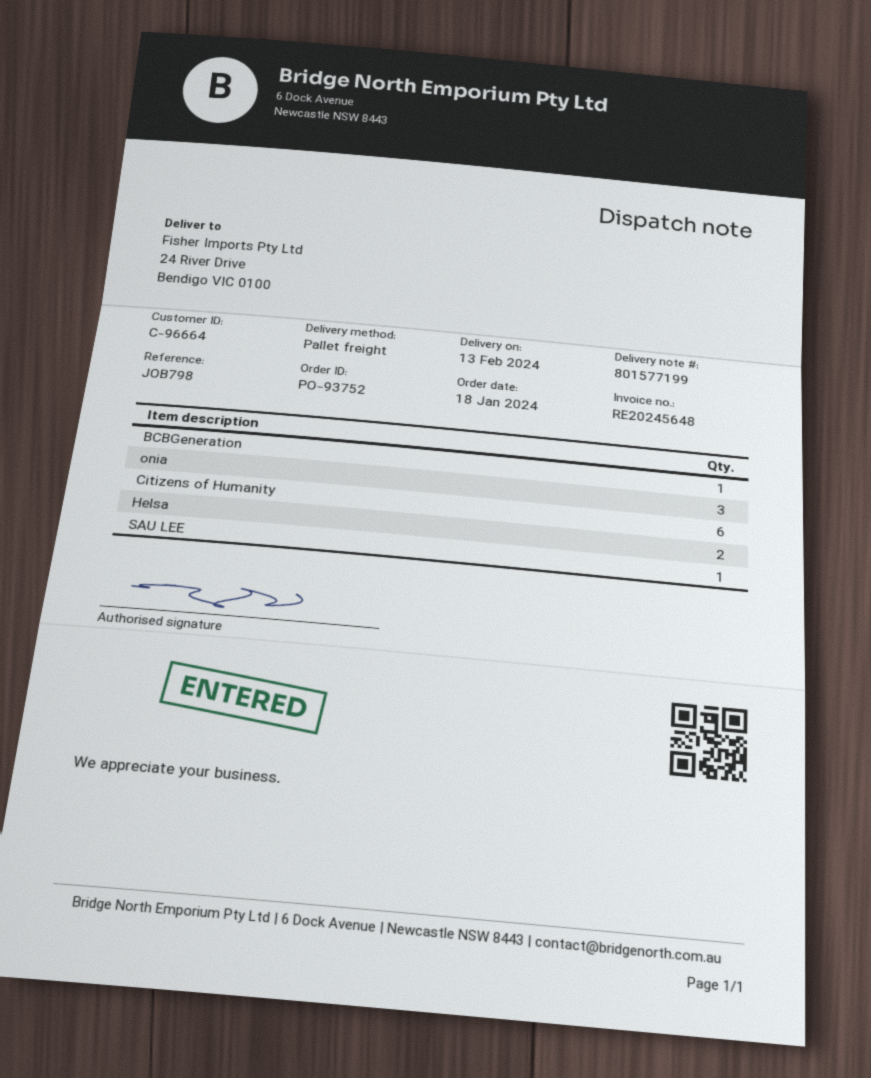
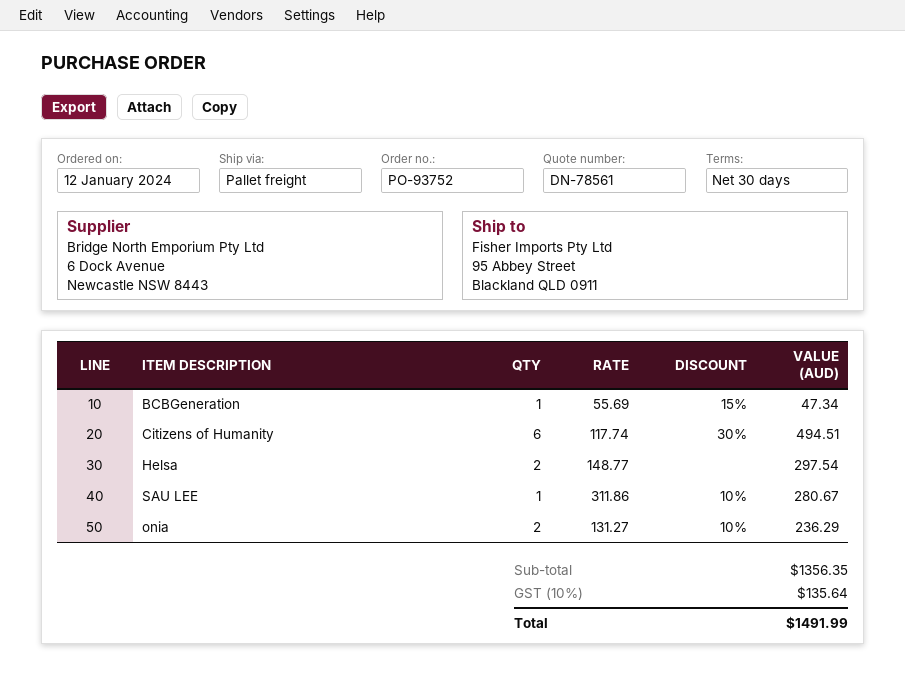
order date: 2024-01-18 -> 2024-01-12
ship to: 24 River Drive, Bendigo VIC 0100 -> 95 Abbey Street, Blackland QLD 0911
onia: 3 -> 2

